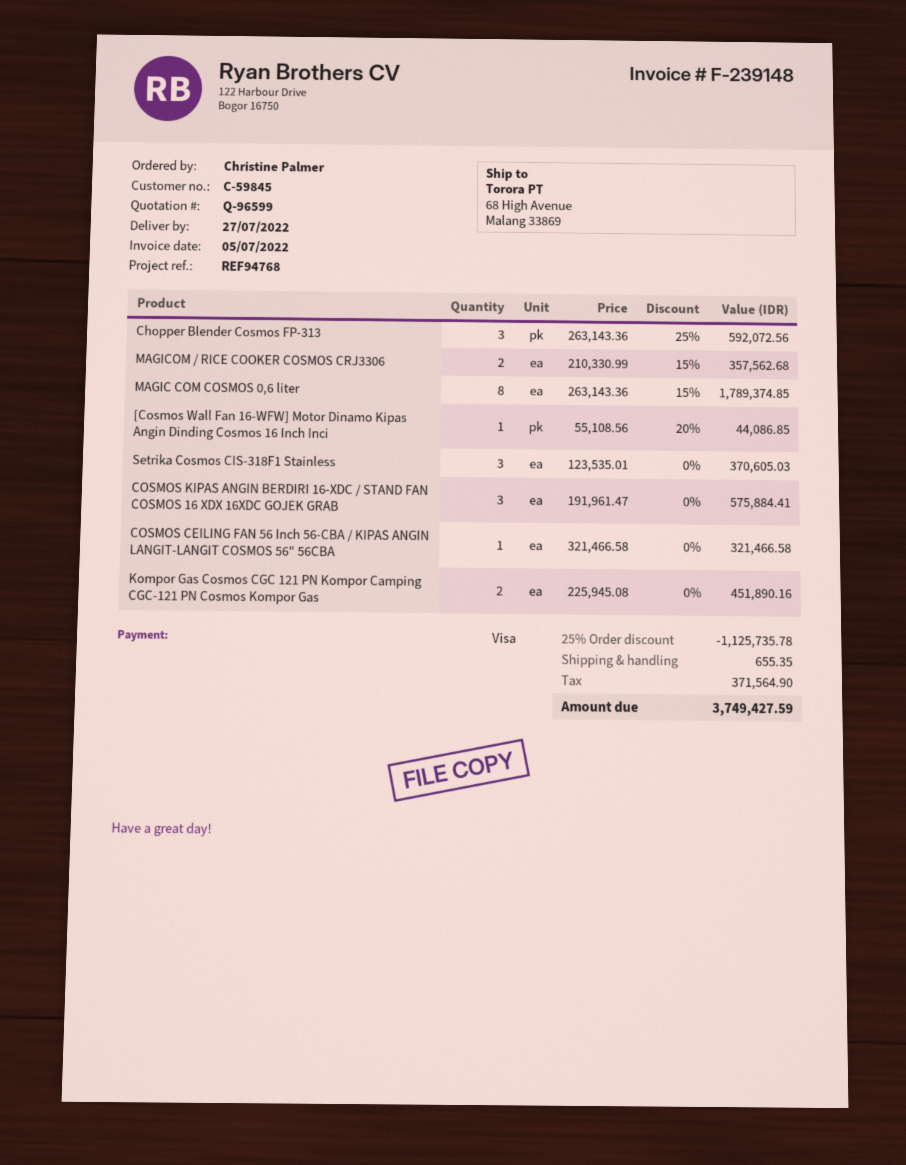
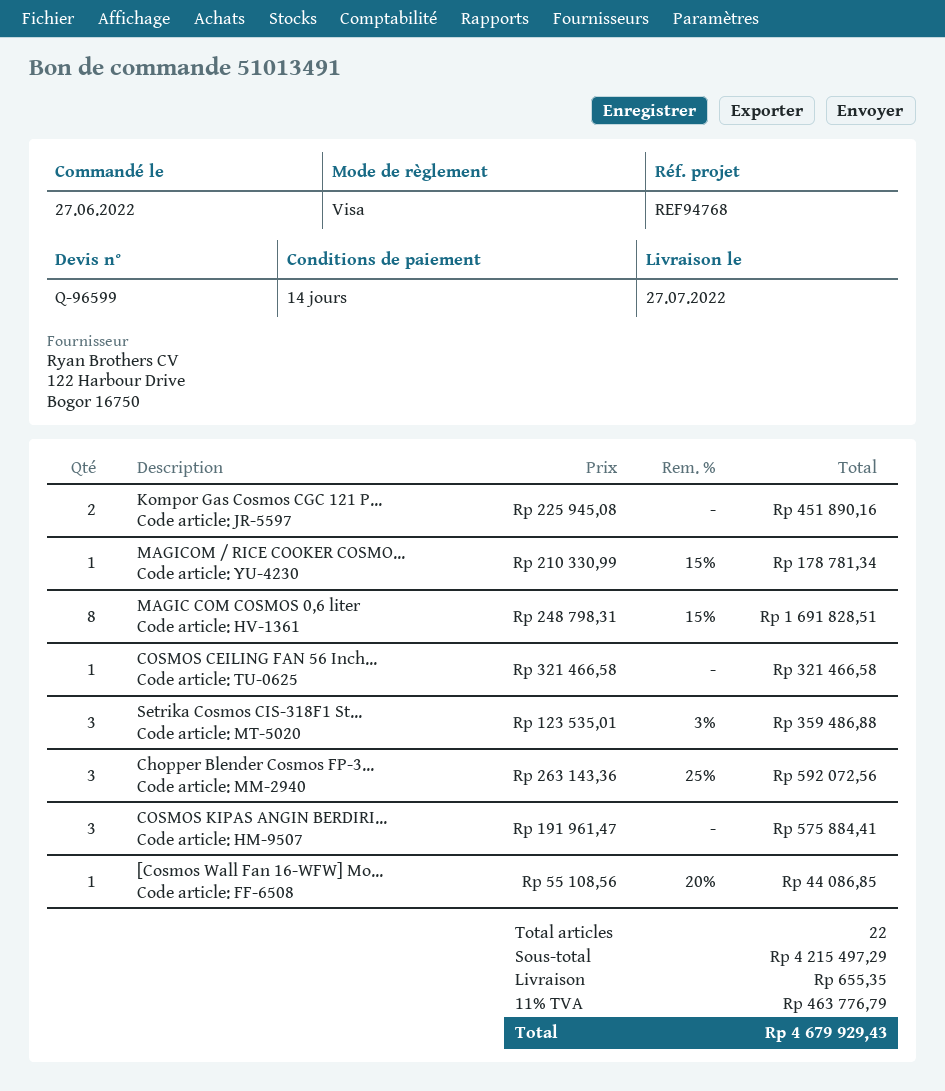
MAGICOM / RICE COOKER COSMOS CRJ3306: 2 x 210330.99 - 15% = 357562.68 -> 1 x 210330.99 - 15% = 178781.34
MAGIC COM COSMOS 0,6 liter: 8 x 263143.36 - 15% = 1789374.85 -> 8 x 248798.31 - 15% = 1691828.51
Setrika Cosmos CIS-318F1 Stainless: 3 x 123535.01 = 370605.03 -> 3 x 123535.01 - 3% = 359486.88
discount: 25% = 1125735.78 -> none
tax: 371564.90 -> 463776.79
total: 3749427.59 -> 4679929.43

